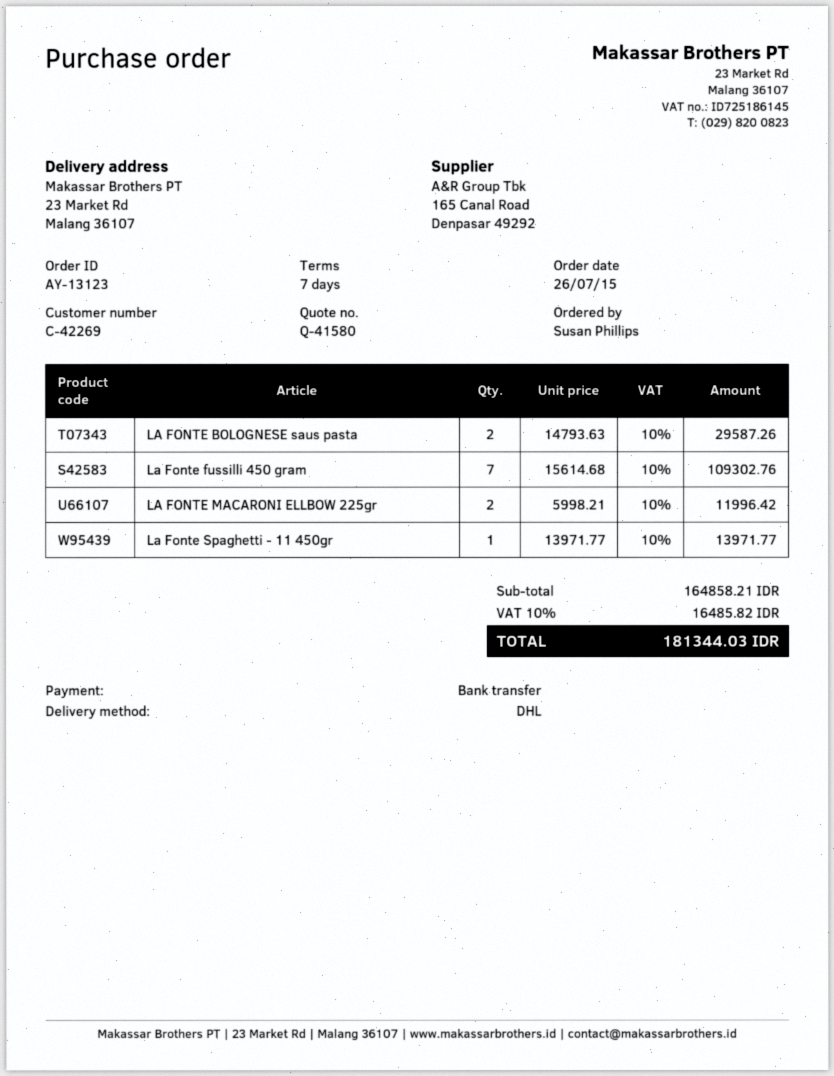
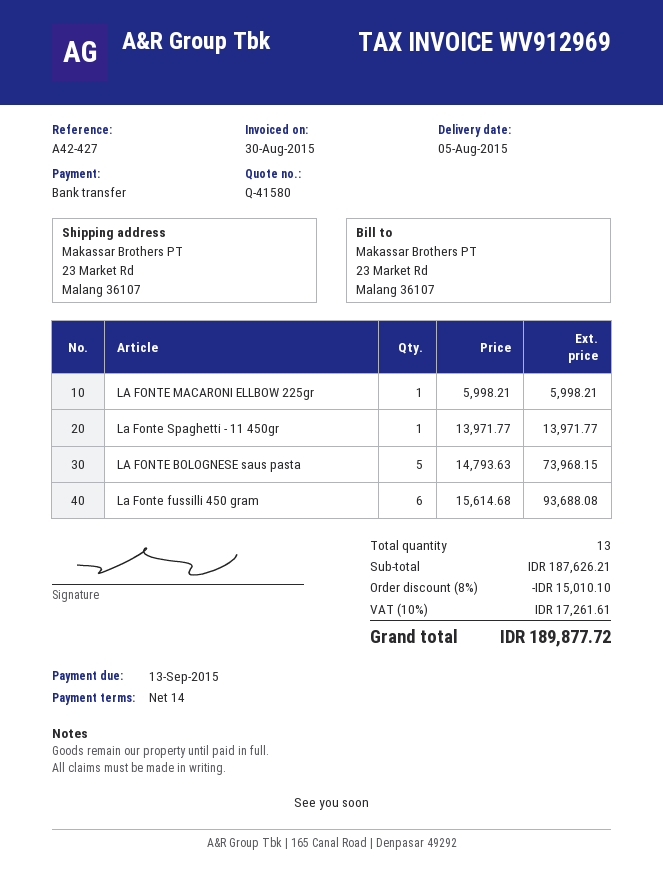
payment terms: 7 days -> 14 days
LA FONTE BOLOGNESE saus pasta: 2 x 14793.63 = 29587.26 -> 5 x 14793.63 = 73968.15
La Fonte fussilli 450 gram: 7 x 15614.68 = 109302.76 -> 6 x 15614.68 = 93688.08
LA FONTE MACARONI ELLBOW 225gr: 2 x 5998.21 = 11996.42 -> 1 x 5998.21 = 5998.21
subtotal: 164858.21 -> 187626.21
discount: none -> 8% = 15010.10
tax: 10% = 16485.82 -> 10% = 17261.61
total: 181344.03 -> 189877.72

